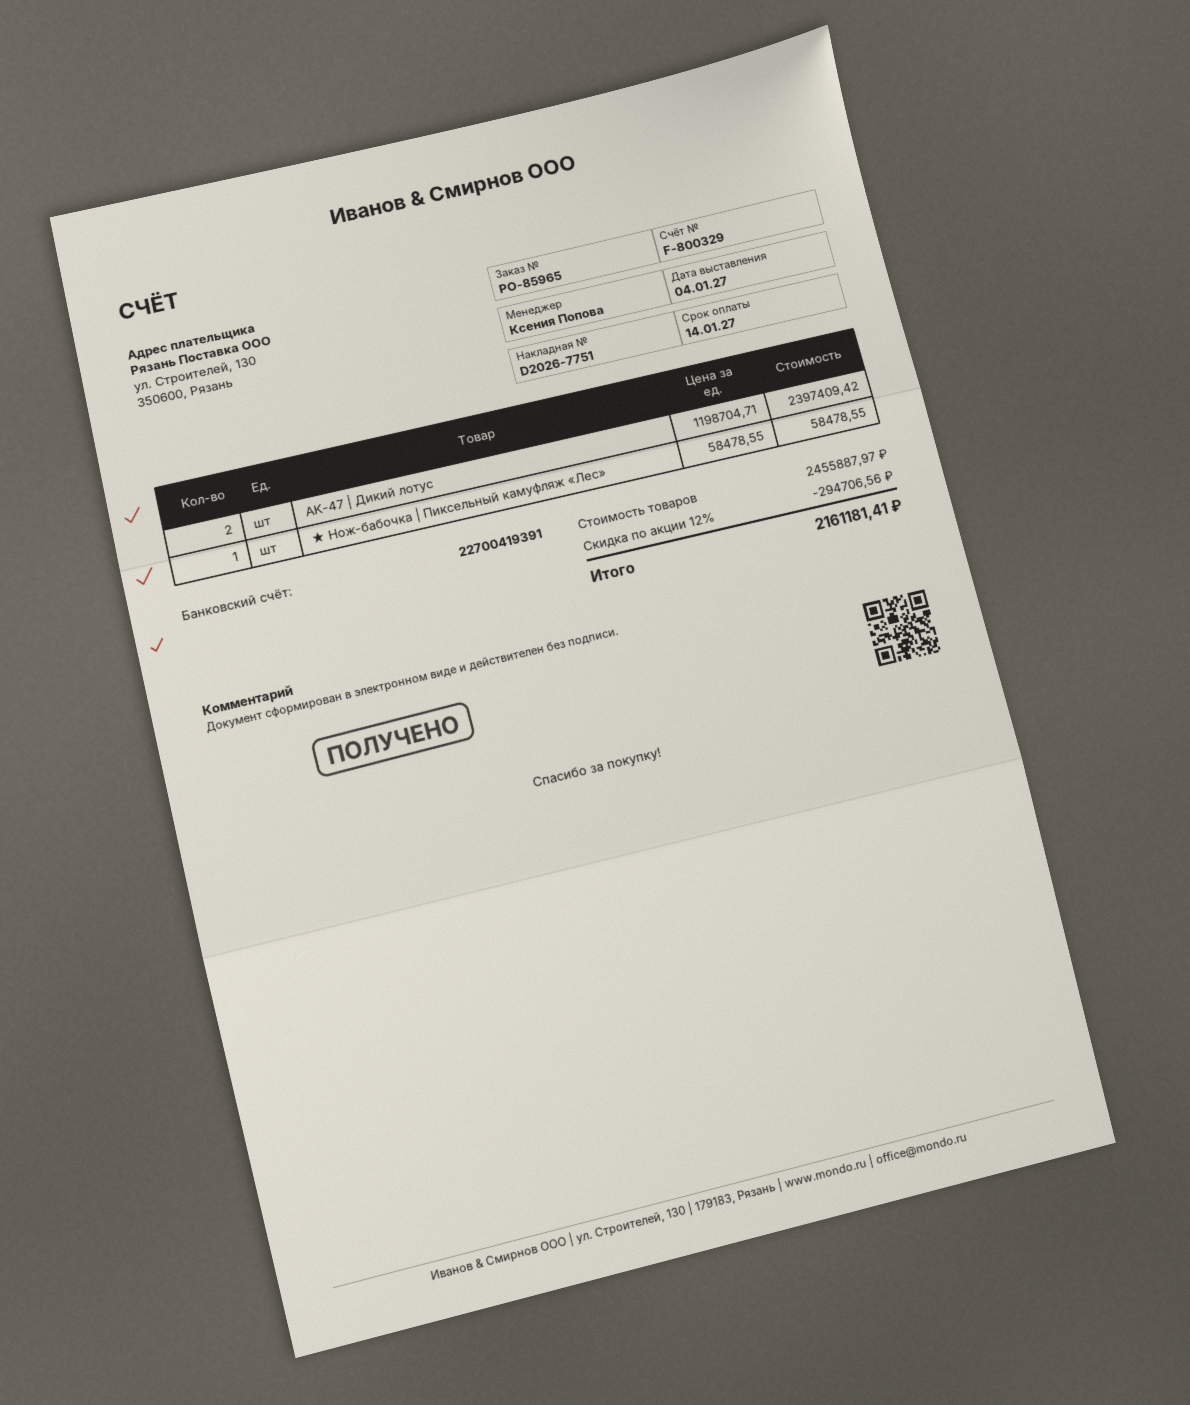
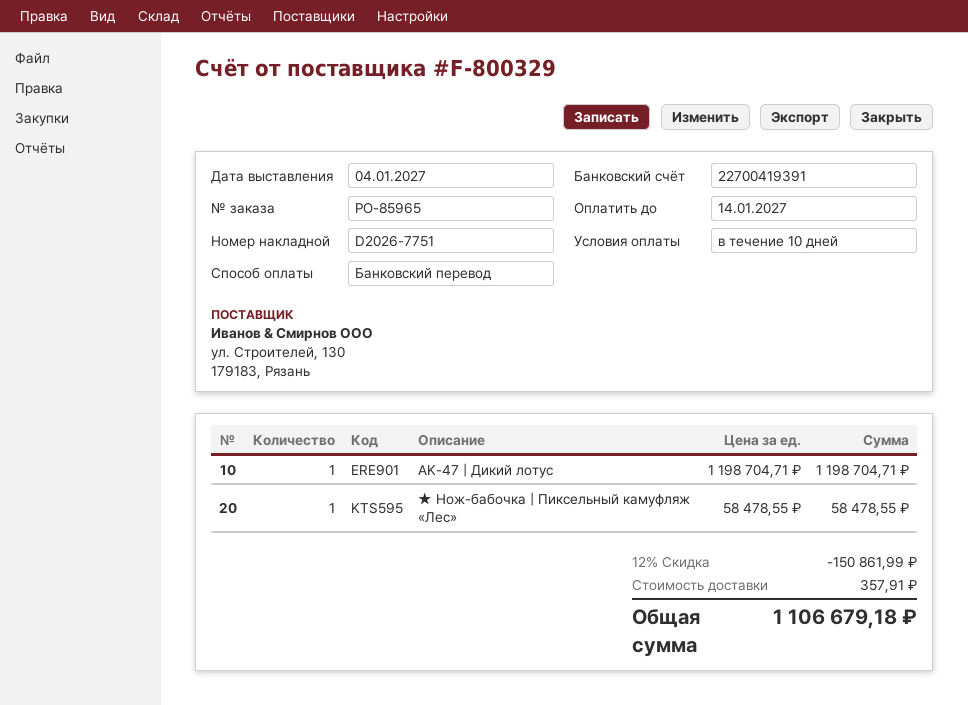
AK-47 | Дикий лотус: 2 x 1198704.71 = 2397409.42 -> 1 x 1198704.71 = 1198704.71
discount: 12% = 294706.56 -> 12% = 150861.99
shipping: none -> 357.91
total: 2161181.41 -> 1106679.18

